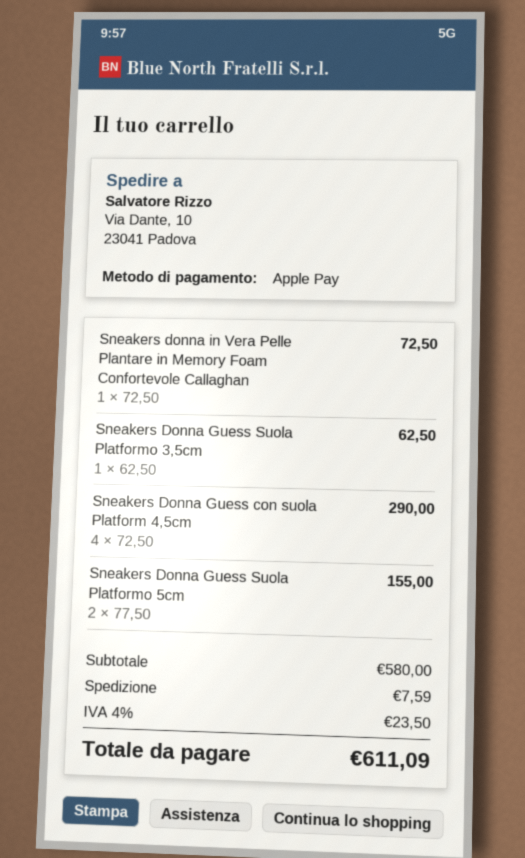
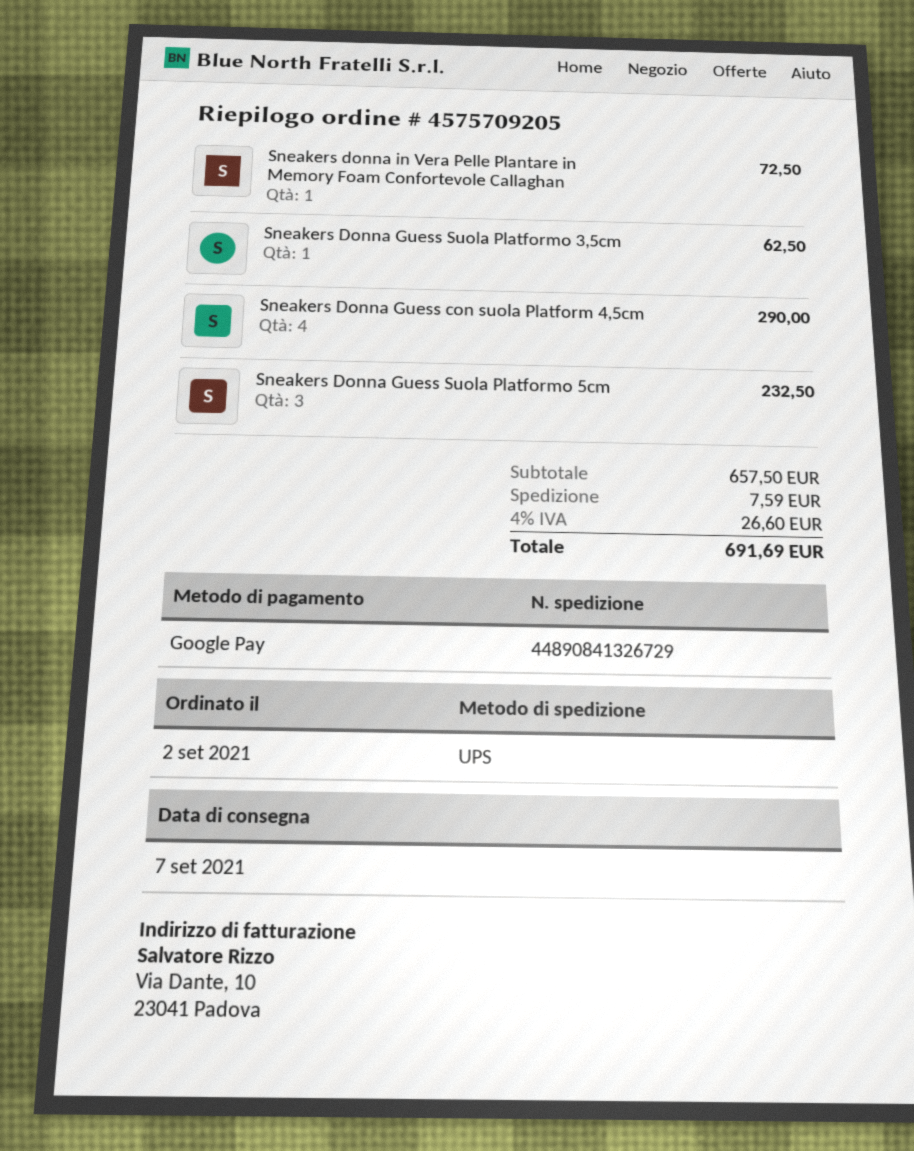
payment method: Apple Pay -> Google Pay
Sneakers Donna Guess Suola Platformo 5cm: 2 for 155.00 -> 3 for 232.50
subtotal: 580.00 -> 657.50
tax: 4% = 23.50 -> 4% = 26.60
total: 611.09 -> 691.69

